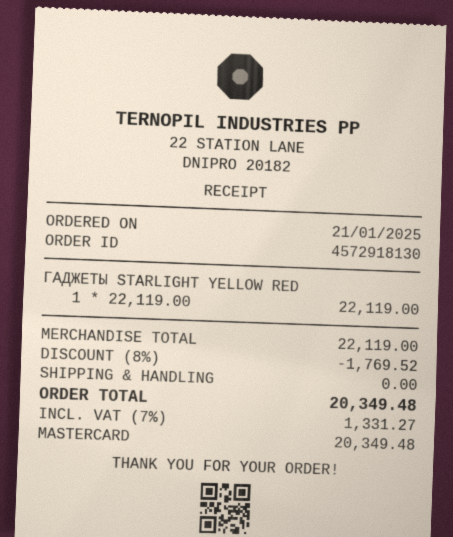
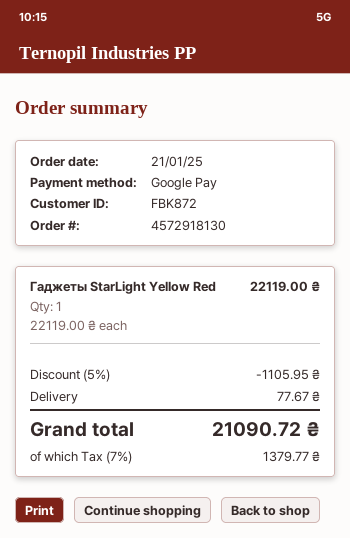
payment method: Mastercard -> Google Pay
discount: 8% = 1769.52 -> 5% = 1105.95
shipping: 0.00 -> 77.67
tax: 7% = 1331.27 -> 7% = 1379.77
total: 20349.48 -> 21090.72

